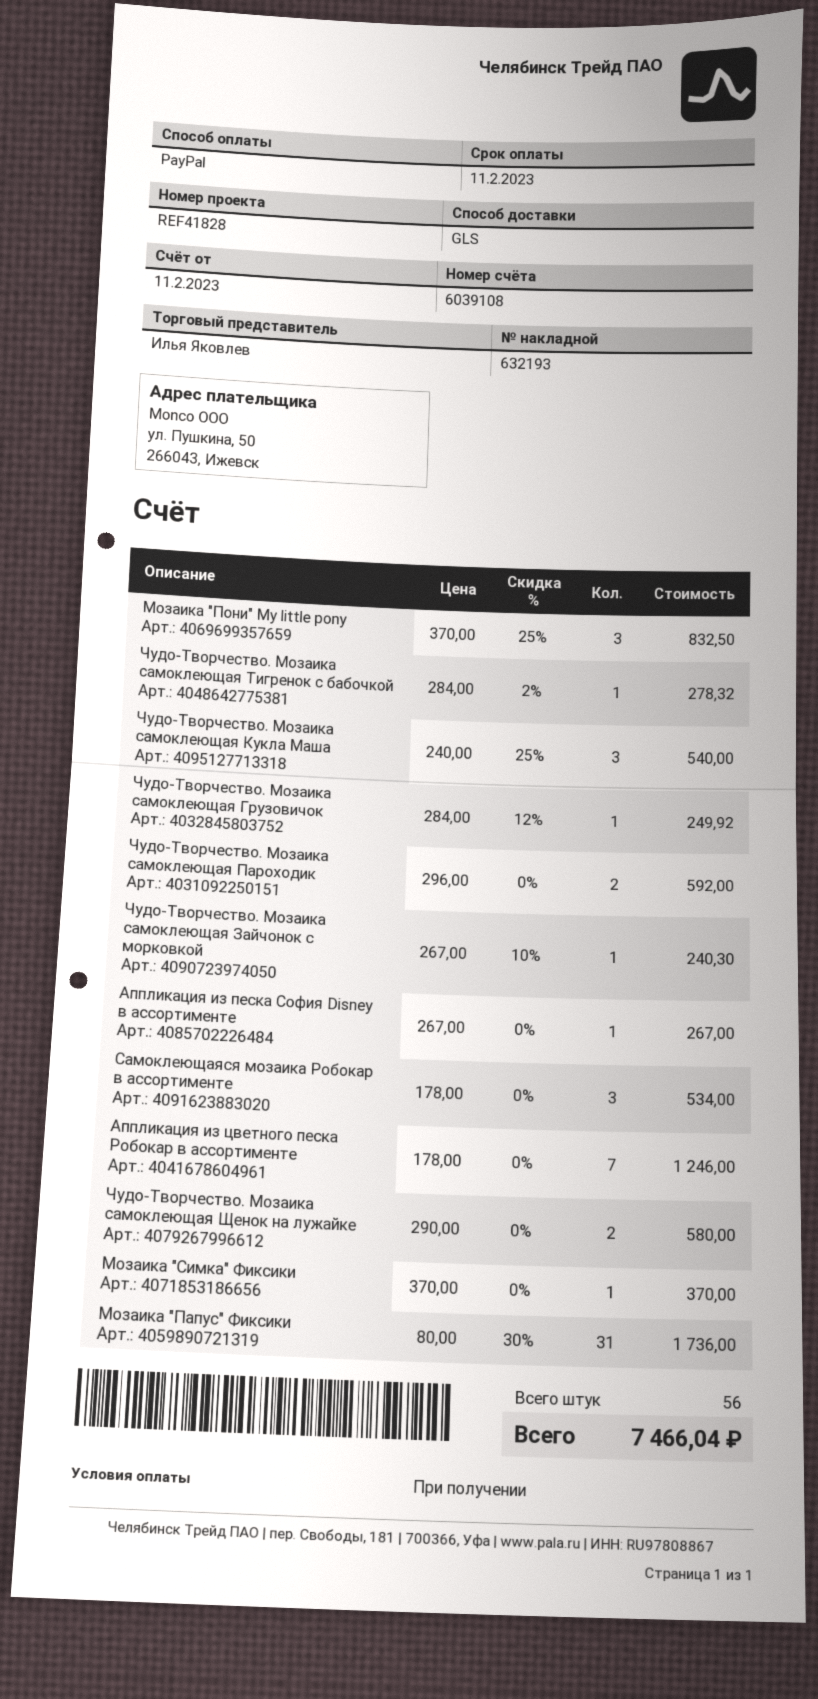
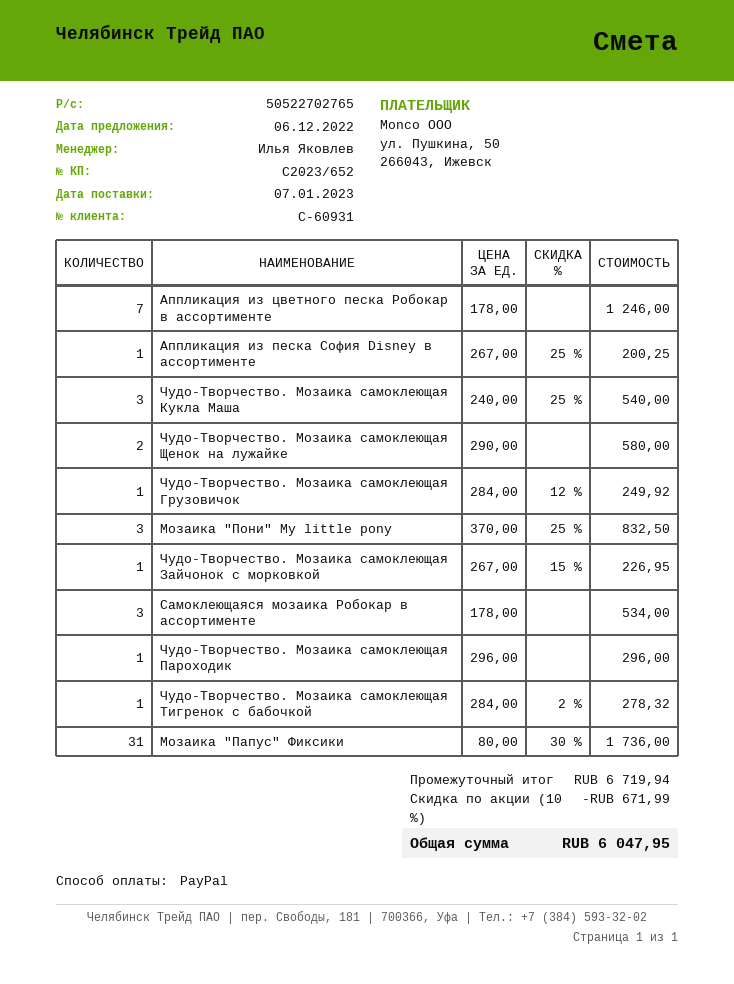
Чудо-Творчество. Мозаика самоклеющая Пароходик: 2 x 296.00 = 592.00 -> 1 x 296.00 = 296.00
Чудо-Творчество. Мозаика самоклеющая Зайчонок с морковкой: 1 x 267.00 - 10% = 240.30 -> 1 x 267.00 - 15% = 226.95
Аппликация из песка София Disney в ассортименте: 1 x 267.00 = 267.00 -> 1 x 267.00 - 25% = 200.25
Мозаика "Симка" Фиксики: 1 x 370.00 = 370.00 -> none
discount: none -> 10% = 671.99
total: 7466.04 -> 6047.95

